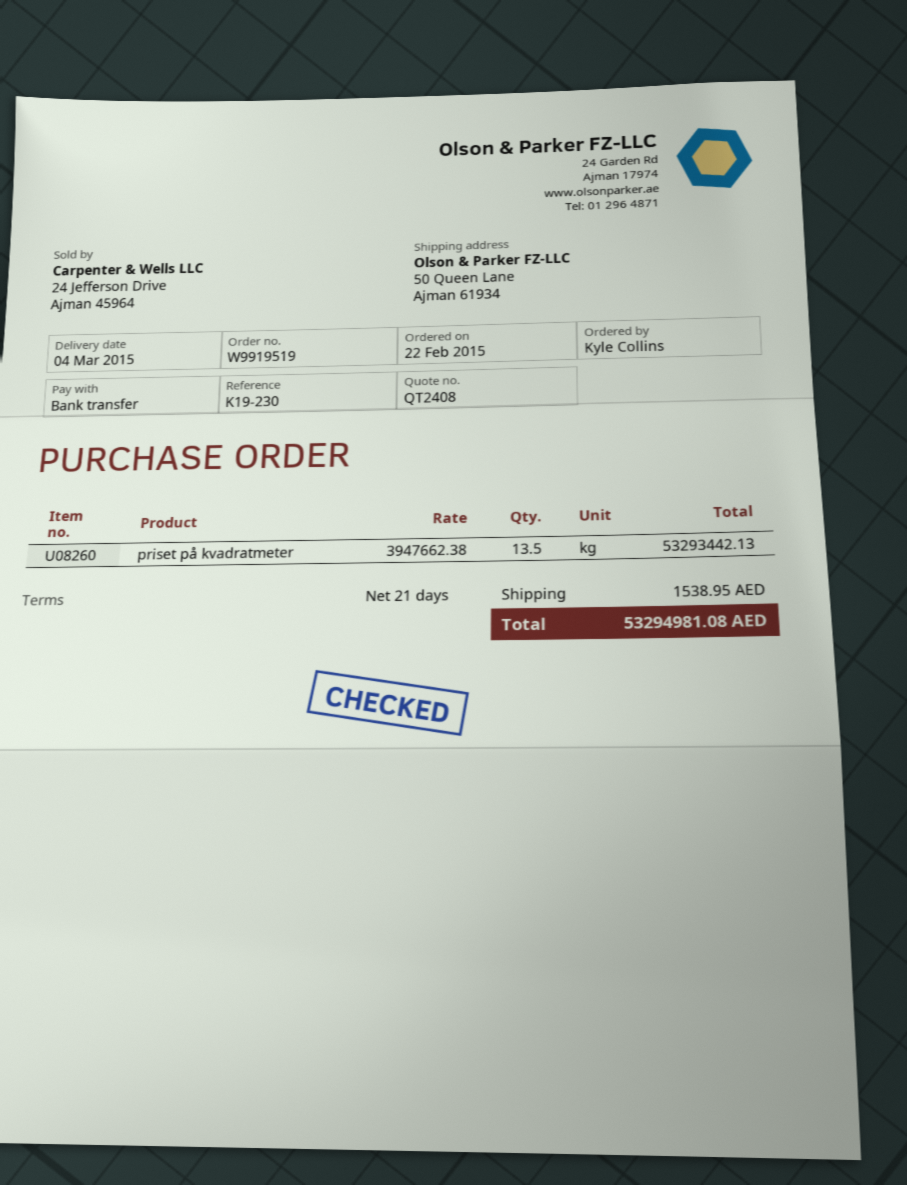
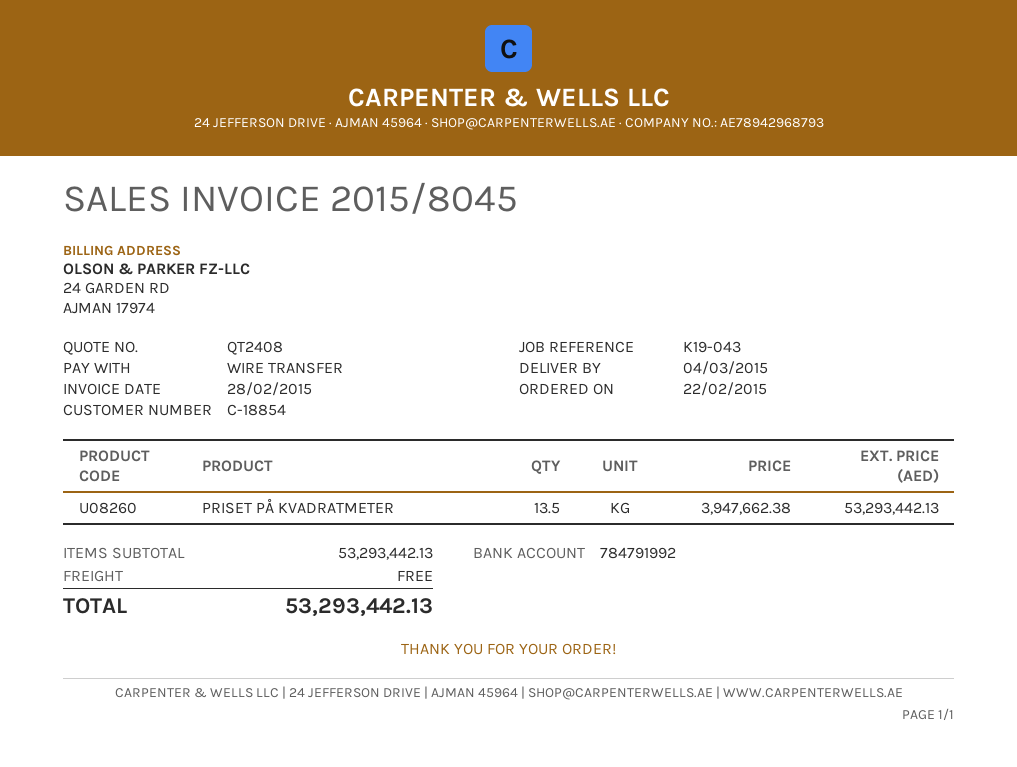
reference: K19-230 -> K19-043
shipping: 1538.95 -> 0.00
total: 53294981.08 -> 53293442.13

